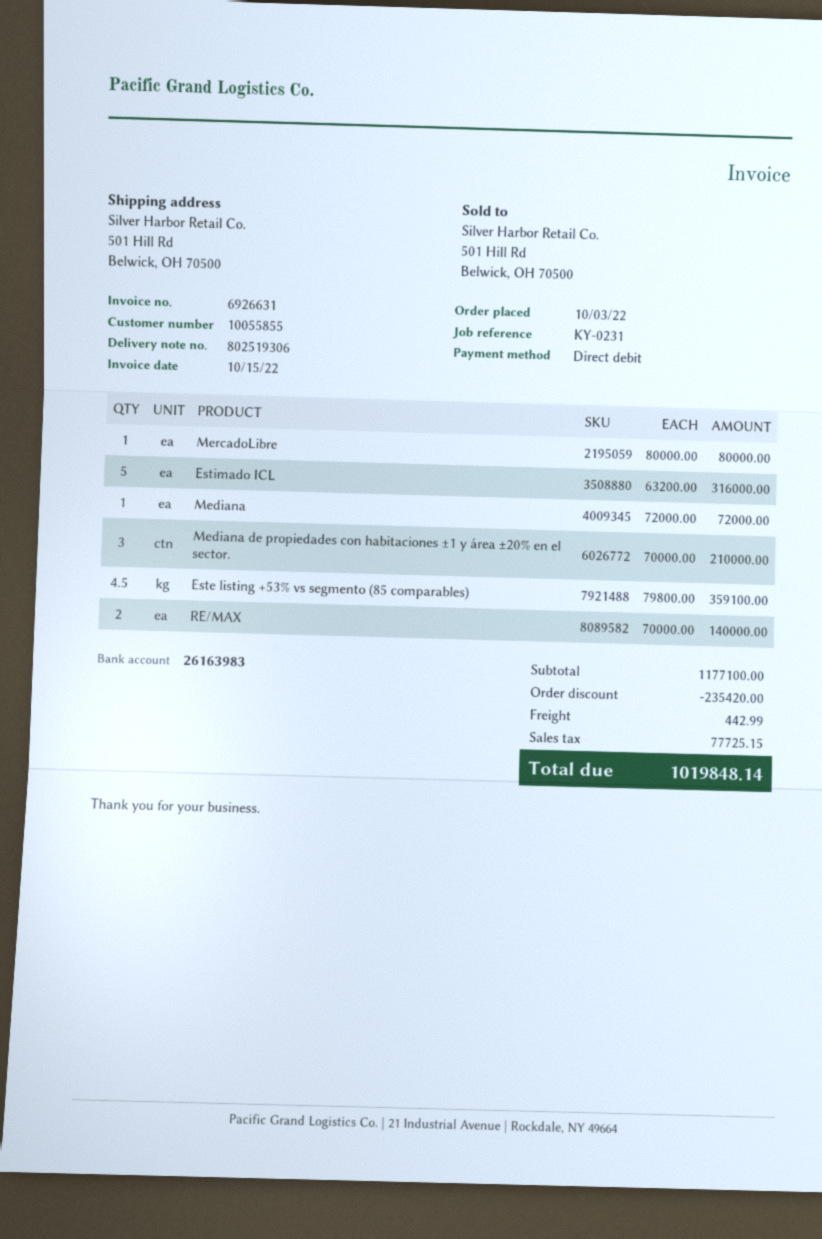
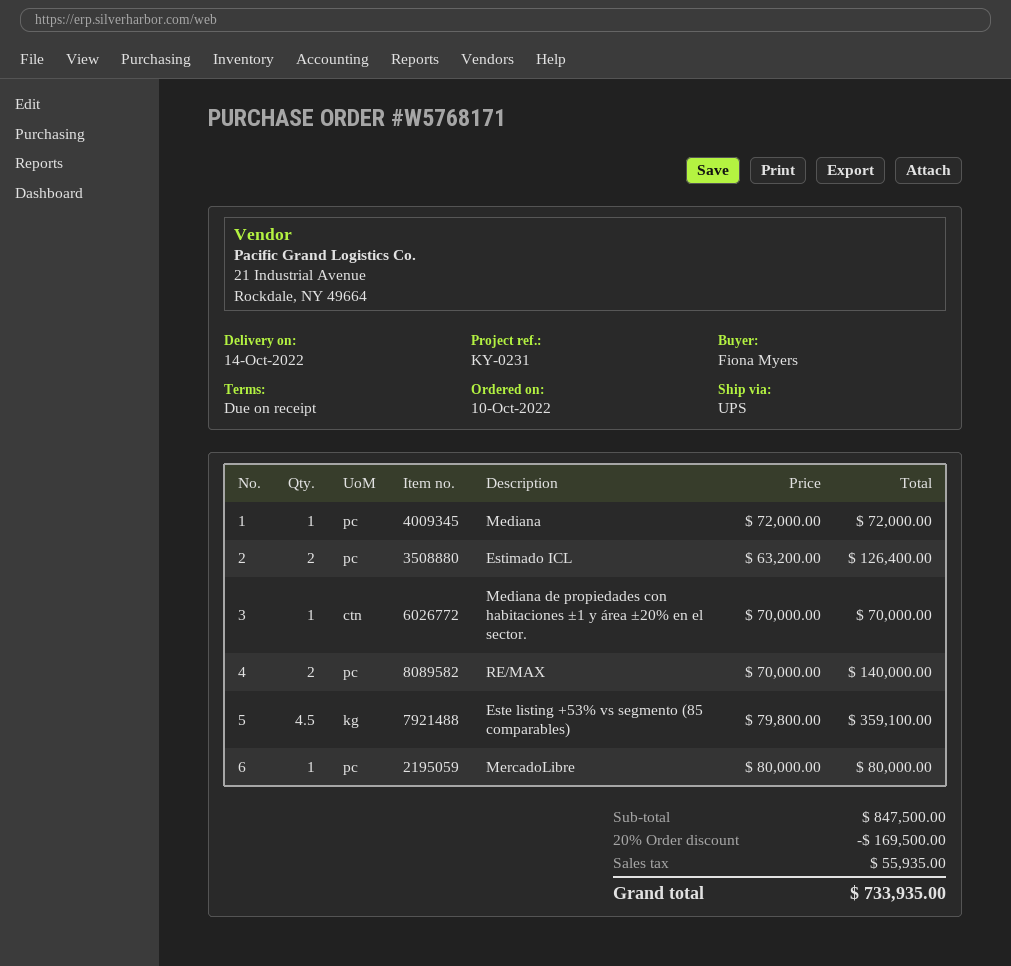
order date: 2022-10-03 -> 2022-10-10
Estimado ICL: 5 x 63200.00 = 316000.00 -> 2 x 63200.00 = 126400.00
Mediana de propiedades con habitaciones ±1 y área ±20% en el sector.: 3 x 70000.00 = 210000.00 -> 1 x 70000.00 = 70000.00
subtotal: 1177100.00 -> 847500.00
discount: 235420.00 -> 169500.00
shipping: 442.99 -> none
tax: 77725.15 -> 55935.00
total: 1019848.14 -> 733935.00

